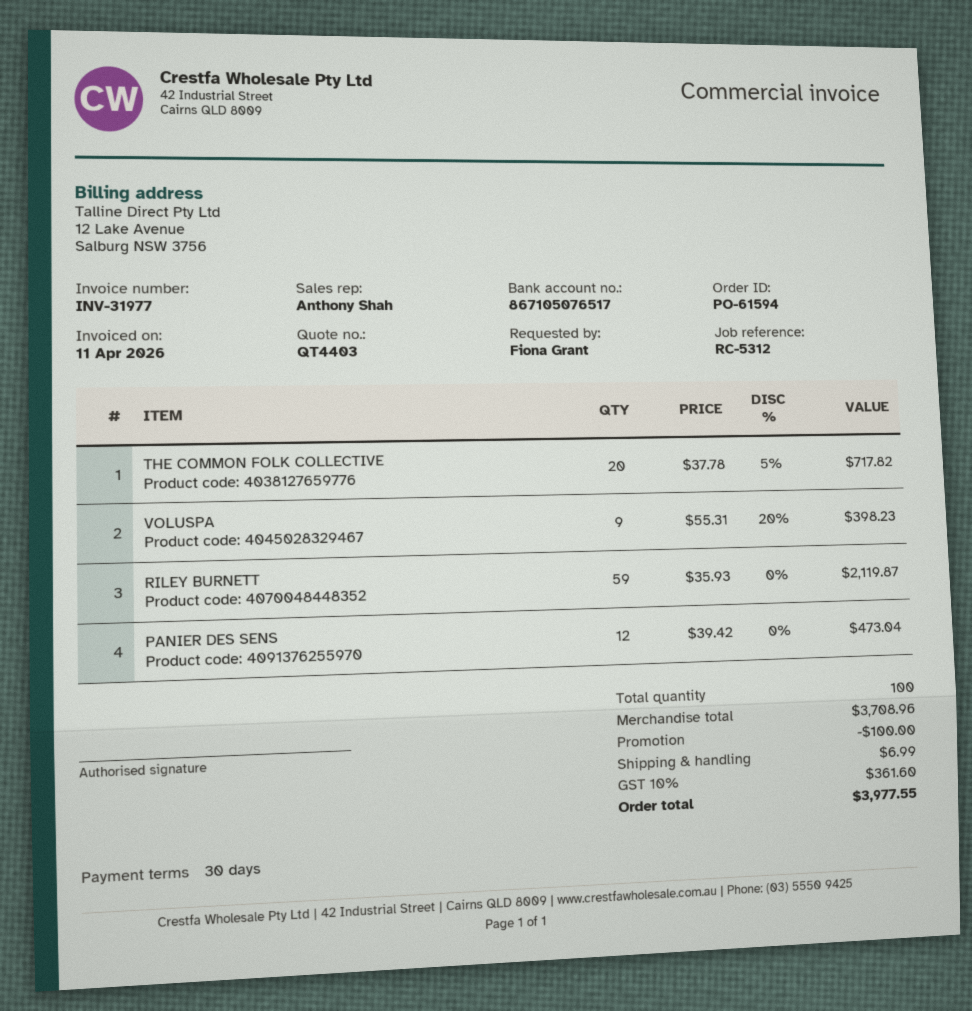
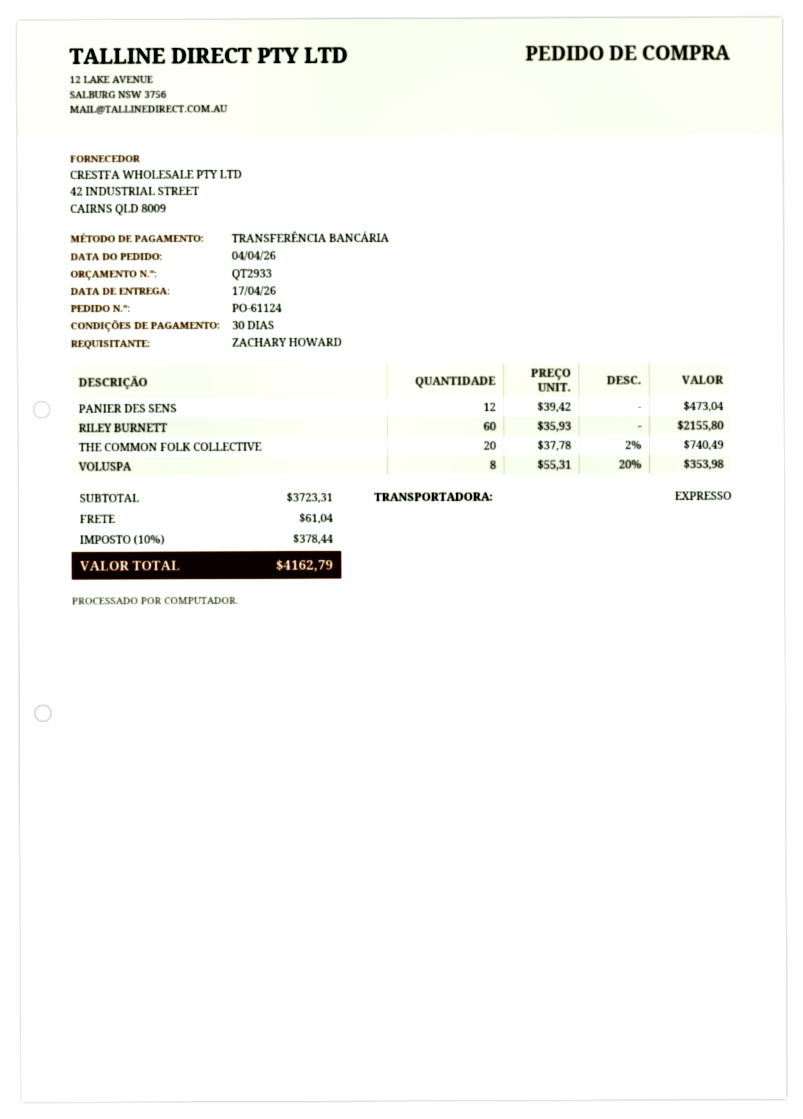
quote number: QT4403 -> QT2933
order number: PO-61594 -> PO-61124
ordered by: Fiona Grant -> ZACHARY HOWARD
THE COMMON FOLK COLLECTIVE: 20 x 37.78 - 5% = 717.82 -> 20 x 37.78 - 2% = 740.49
VOLUSPA: 9 x 55.31 - 20% = 398.23 -> 8 x 55.31 - 20% = 353.98
RILEY BURNETT: 59 x 35.93 = 2119.87 -> 60 x 35.93 = 2155.80
subtotal: 3708.96 -> 3723.31
discount: 100.00 -> none
shipping: 6.99 -> 61.04
tax: 10% = 361.60 -> 10% = 378.44
total: 3977.55 -> 4162.79

